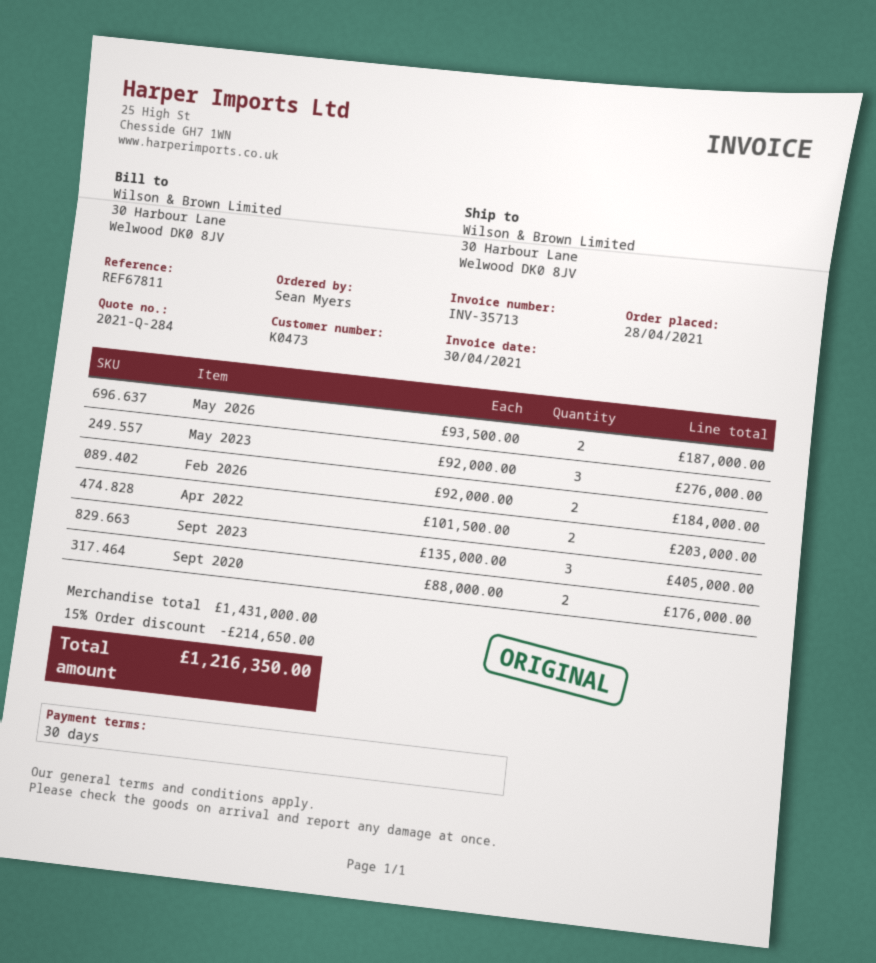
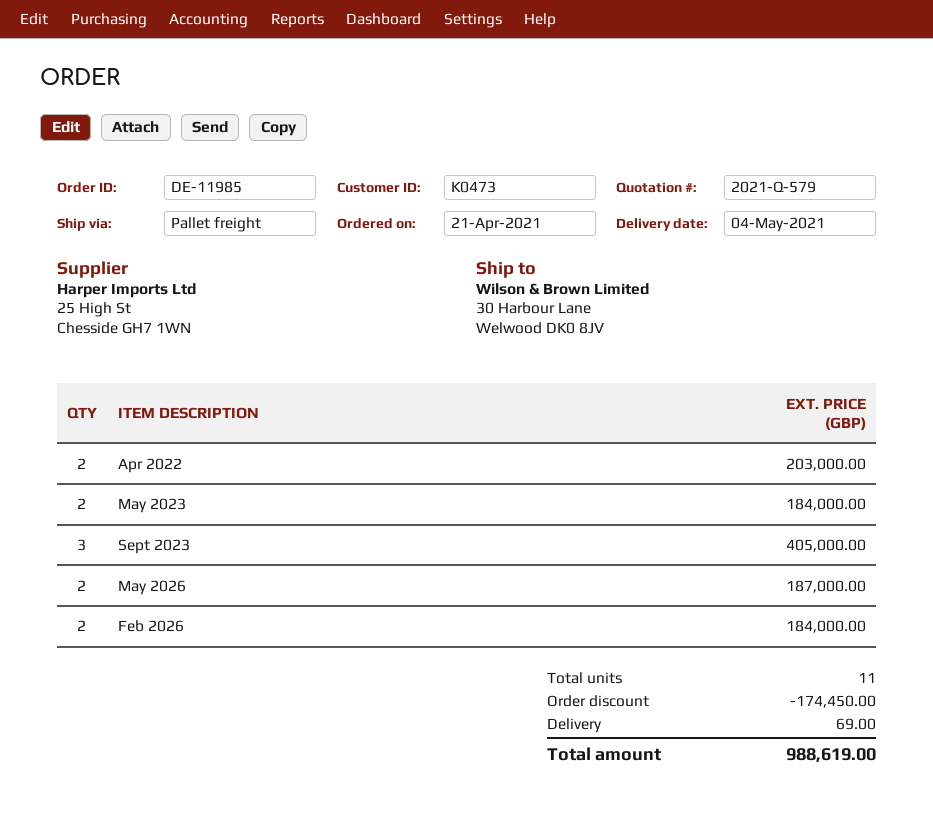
quote number: 2021-Q-284 -> 2021-Q-579
order date: 2021-04-28 -> 2021-04-21
May 2023: 3 for 276000.00 -> 2 for 184000.00
Sept 2020: 2 for 176000.00 -> none
discount: 214650.00 -> 174450.00
shipping: none -> 69.00
total: 1216350.00 -> 988619.00

